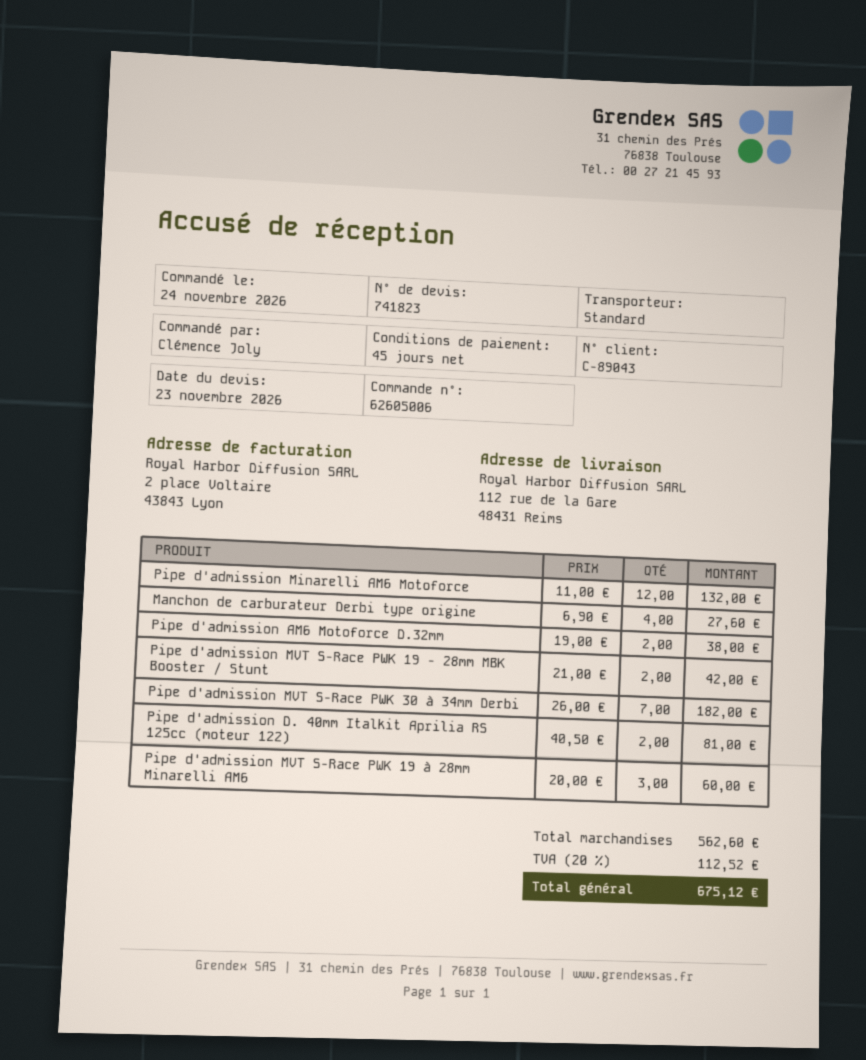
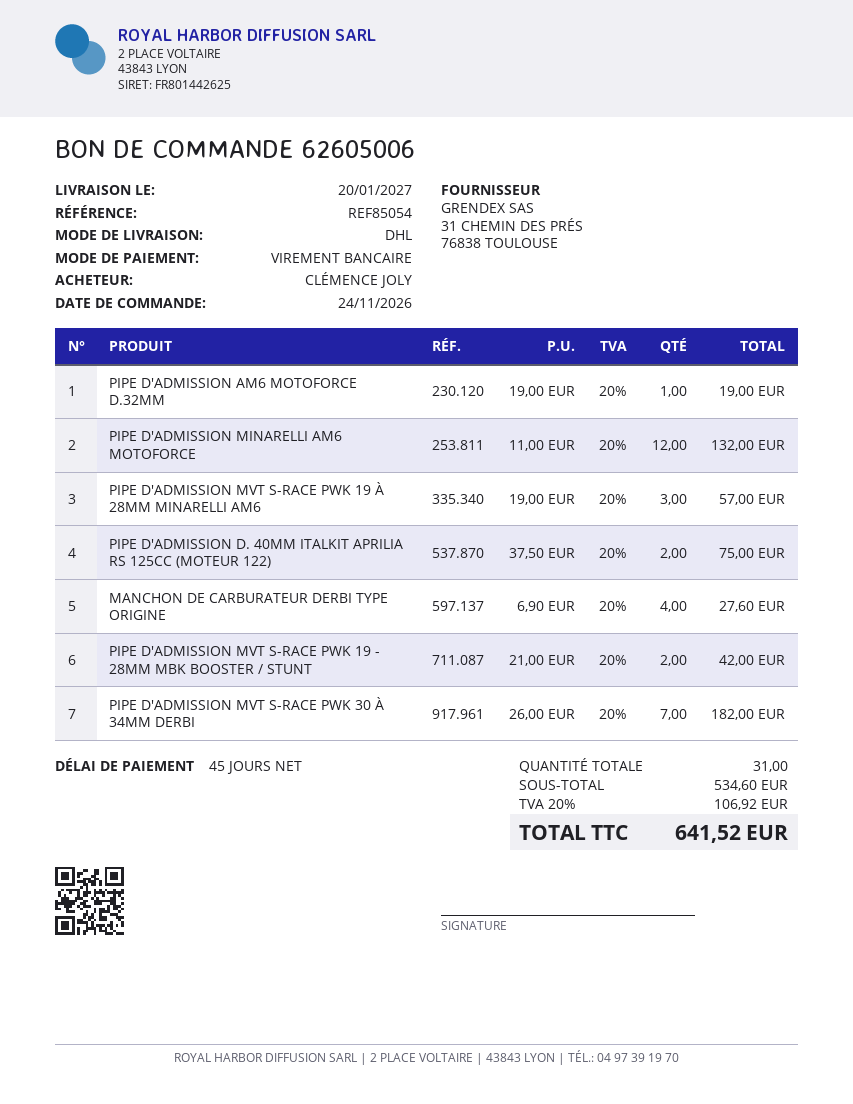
shipping method: standard -> DHL
Pipe d'admission AM6 Motoforce D.32mm: 2 x 19.00 = 38.00 -> 1 x 19.00 = 19.00
Pipe d'admission D. 40mm Italkit Aprilia RS 125cc (moteur 122): 2 x 40.50 = 81.00 -> 2 x 37.50 = 75.00
Pipe d'admission MVT S-Race PWK 19 à 28mm Minarelli AM6: 3 x 20.00 = 60.00 -> 3 x 19.00 = 57.00
subtotal: 562.60 -> 534.60
tax: 20% = 112.52 -> 20% = 106.92
total: 675.12 -> 641.52

